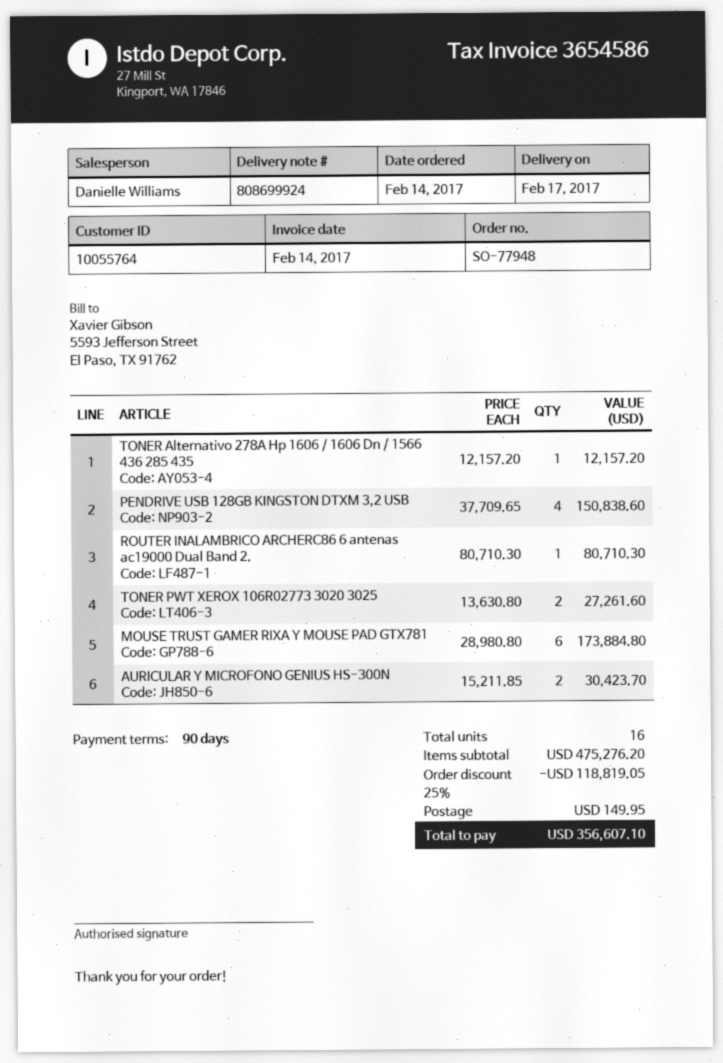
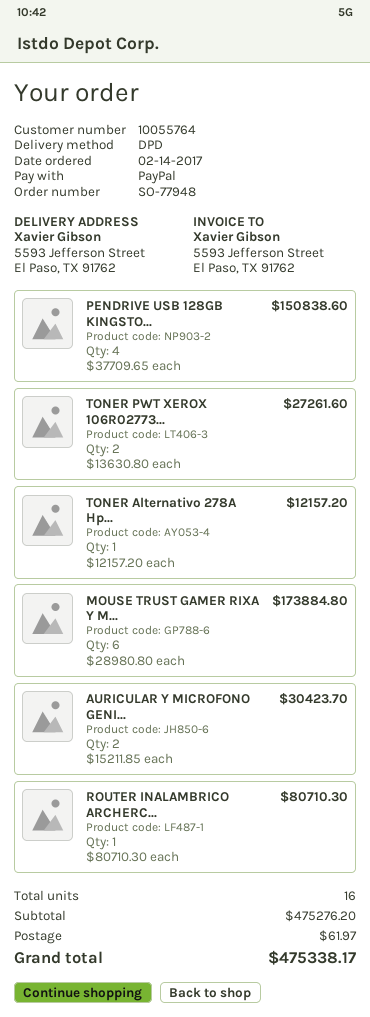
discount: 25% = 118819.05 -> none
shipping: 149.95 -> 61.97
total: 356607.10 -> 475338.17

